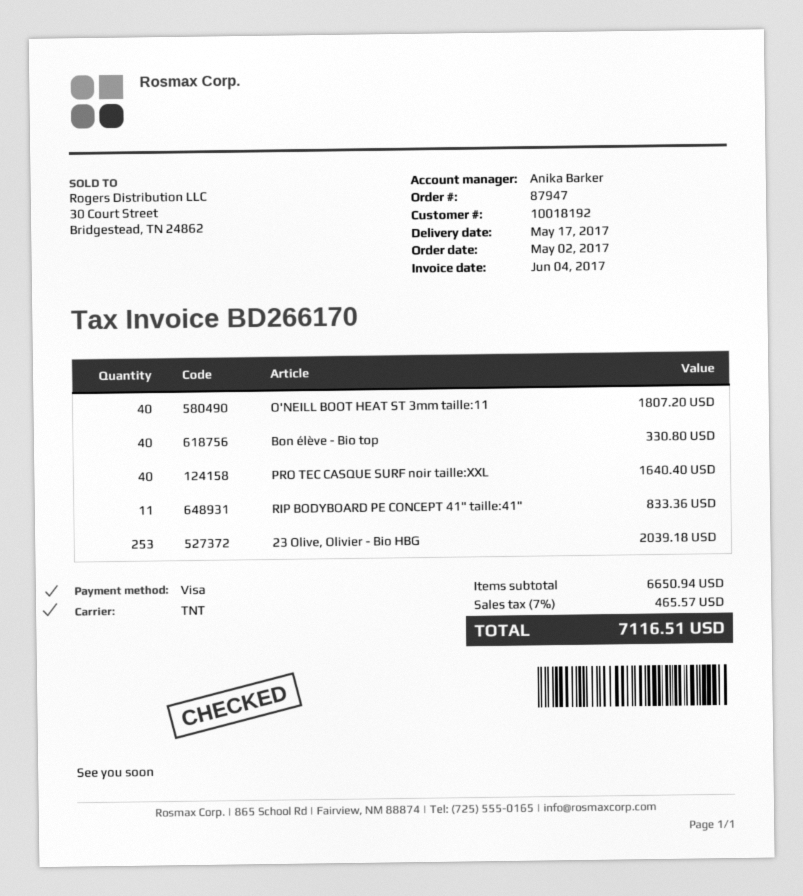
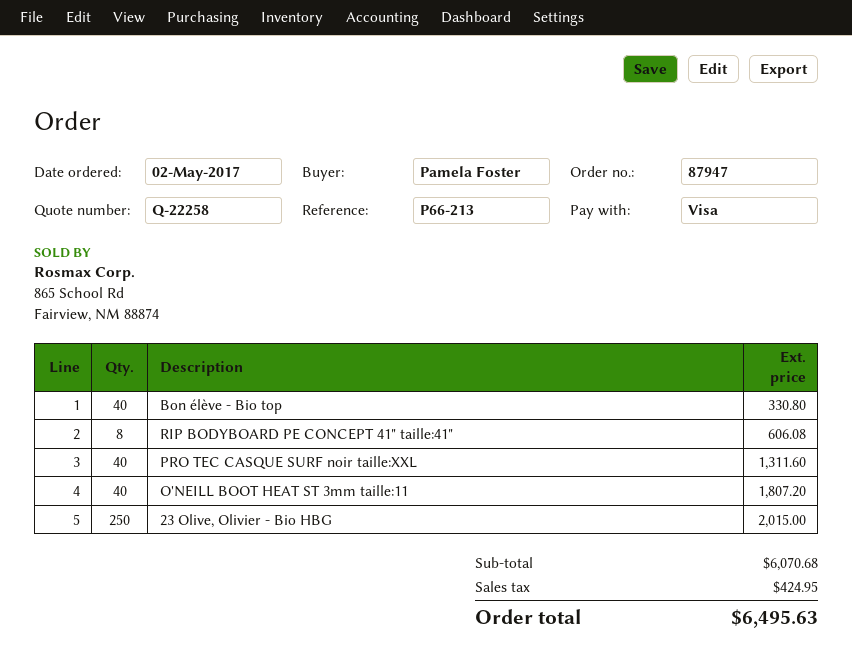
PRO TEC CASQUE SURF noir taille:XXL: 40 for 1640.40 -> 40 for 1311.60
RIP BODYBOARD PE CONCEPT 41" taille:41": 11 for 833.36 -> 8 for 606.08
23 Olive, Olivier - Bio HBG: 253 for 2039.18 -> 250 for 2015.00
subtotal: 6650.94 -> 6070.68
tax: 465.57 -> 424.95
total: 7116.51 -> 6495.63

